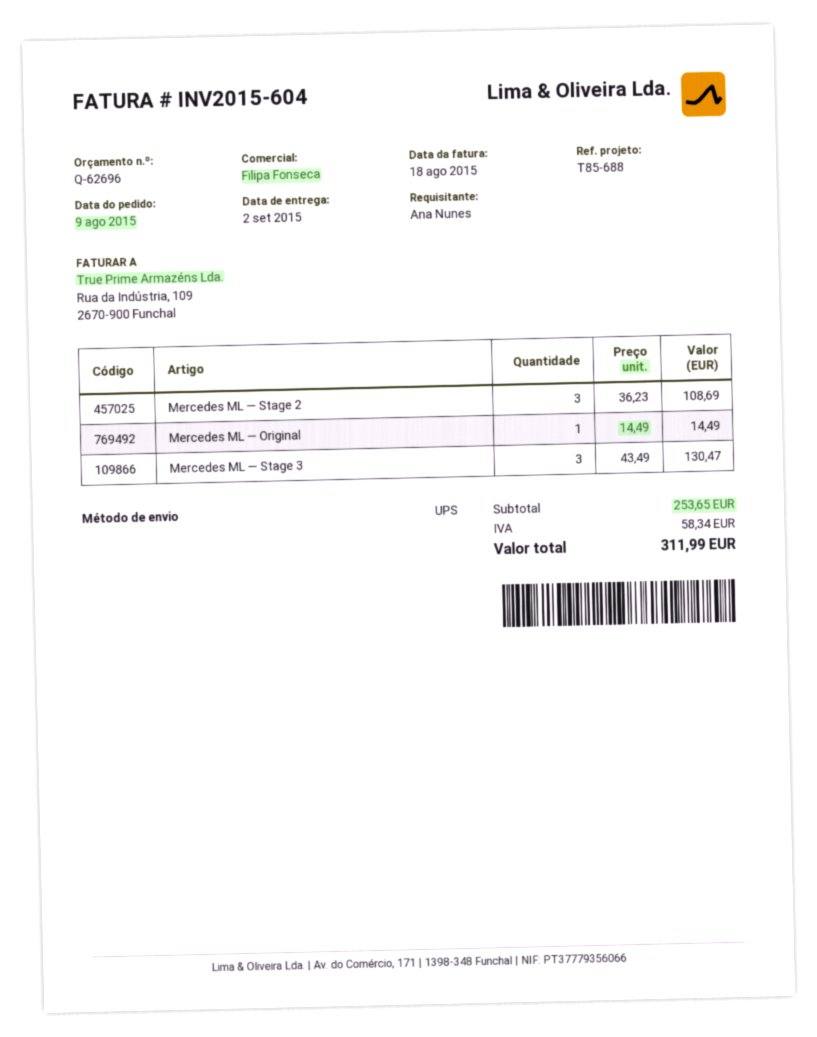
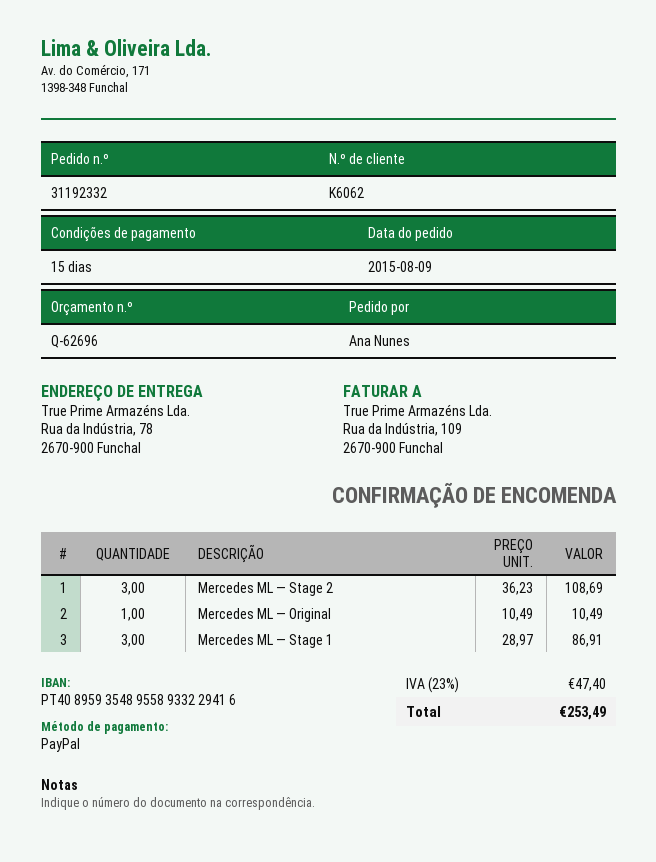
Mercedes ML — Original: 1 x 14.49 = 14.49 -> 1 x 10.49 = 10.49
Mercedes ML — Stage 3: 3 x 43.49 = 130.47 -> none
Mercedes ML — Stage 1: none -> 3 x 28.97 = 86.91
tax: 58.34 -> 47.40
total: 311.99 -> 253.49

